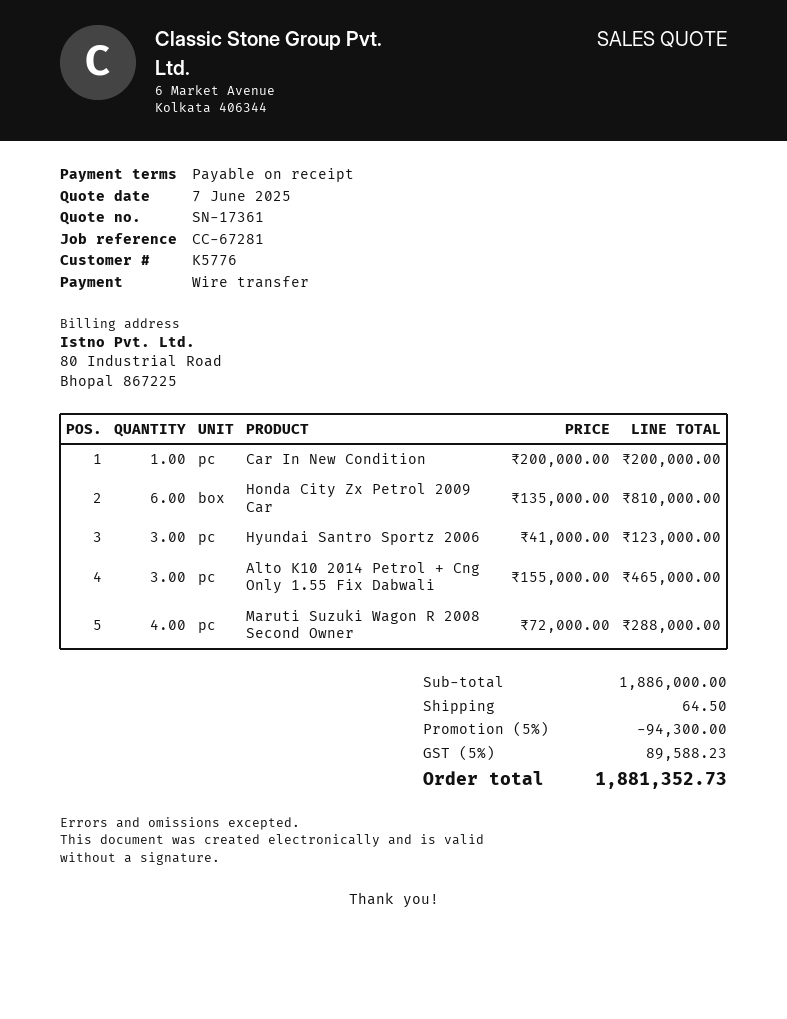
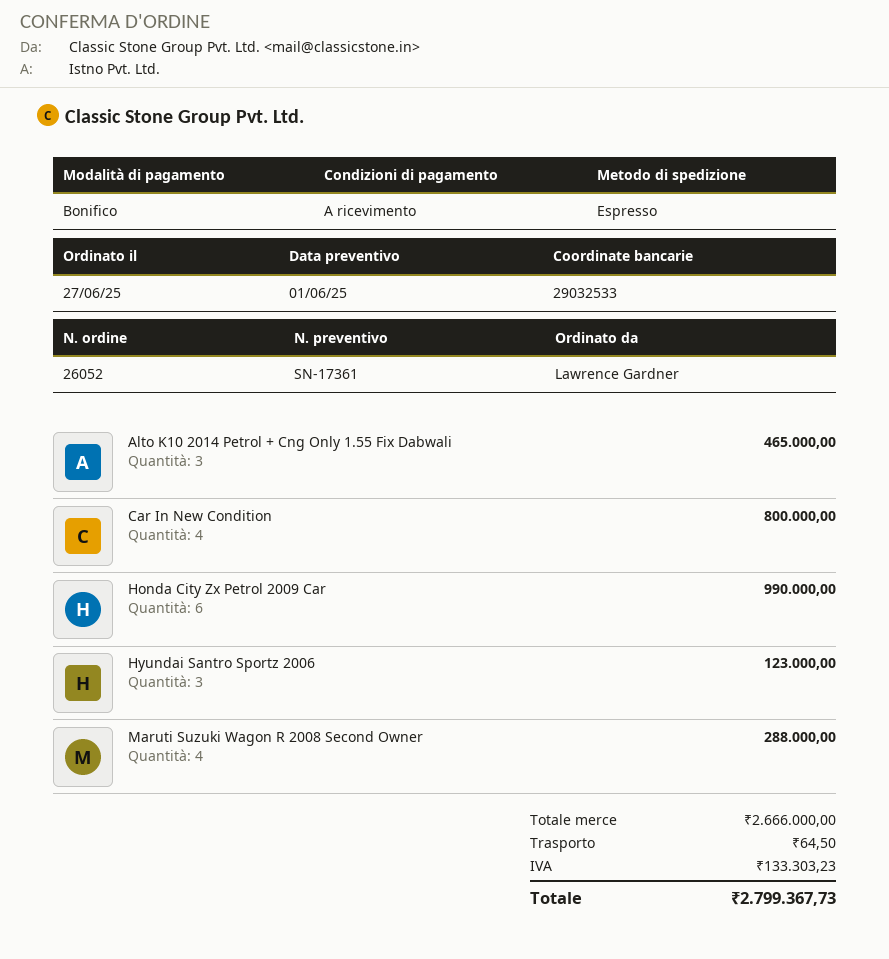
quote date: 2025-06-07 -> 2025-06-01
Car In New Condition: 1 for 200000.00 -> 4 for 800000.00
Honda City Zx Petrol 2009 Car: 6 for 810000.00 -> 6 for 990000.00
subtotal: 1886000.00 -> 2666000.00
discount: 5% = 94300.00 -> none
tax: 89588.23 -> 133303.23
total: 1881352.73 -> 2799367.73

